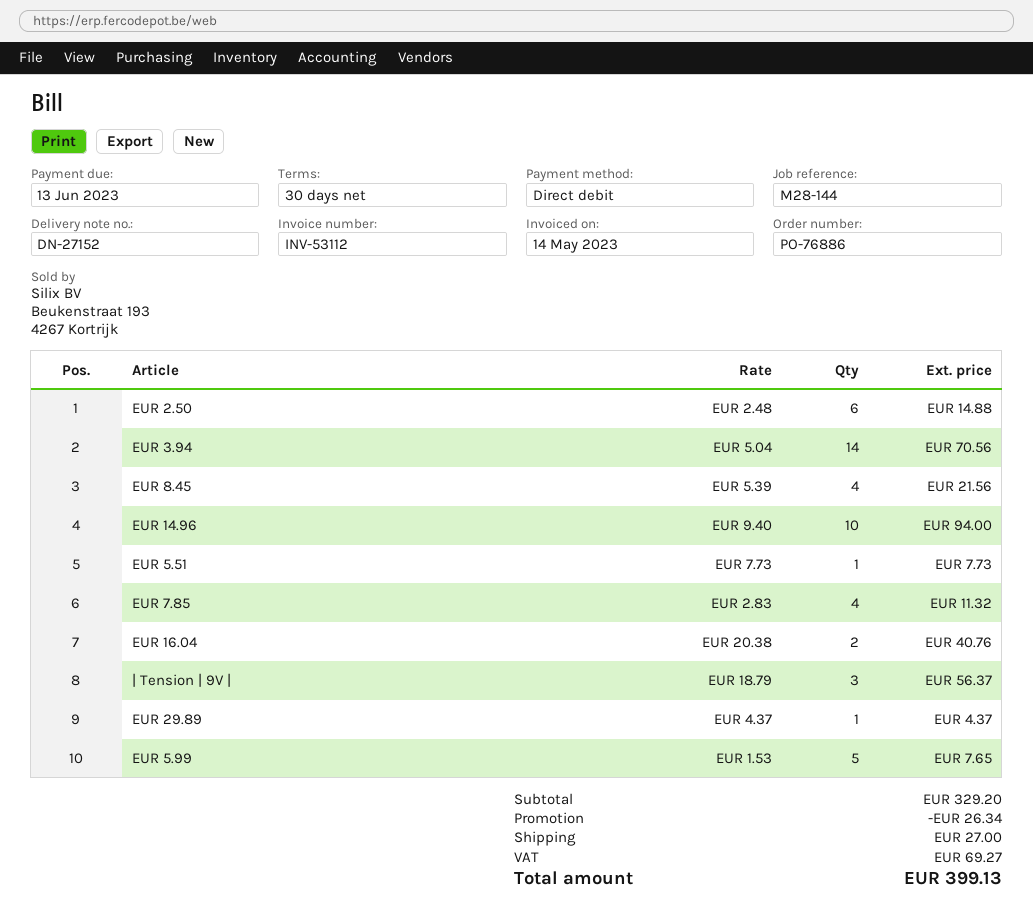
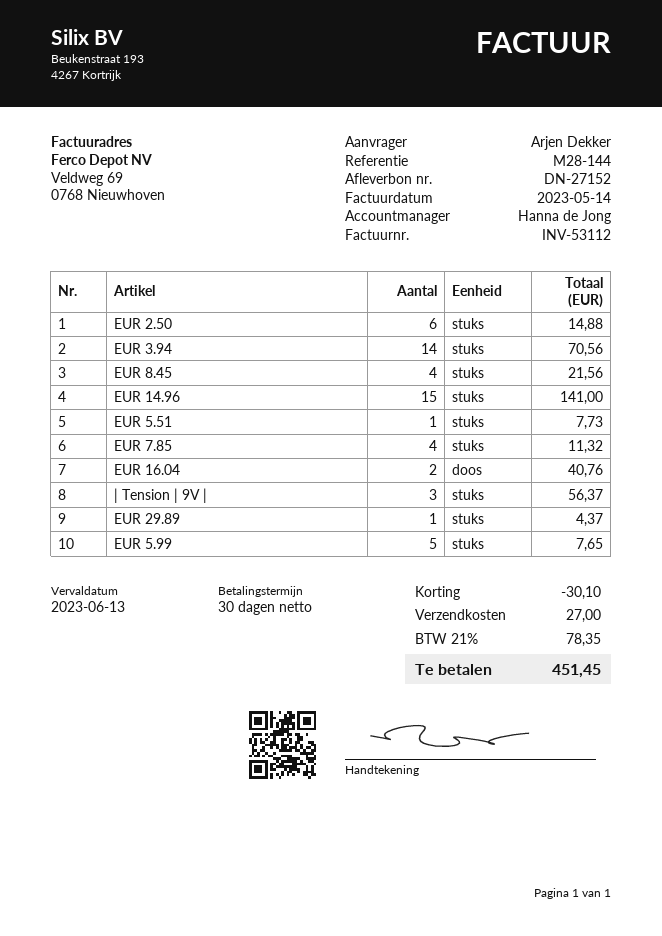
EUR 14.96: 10 for 94.00 -> 15 for 141.00
discount: 26.34 -> 30.10
tax: 69.27 -> 78.35
total: 399.13 -> 451.45

